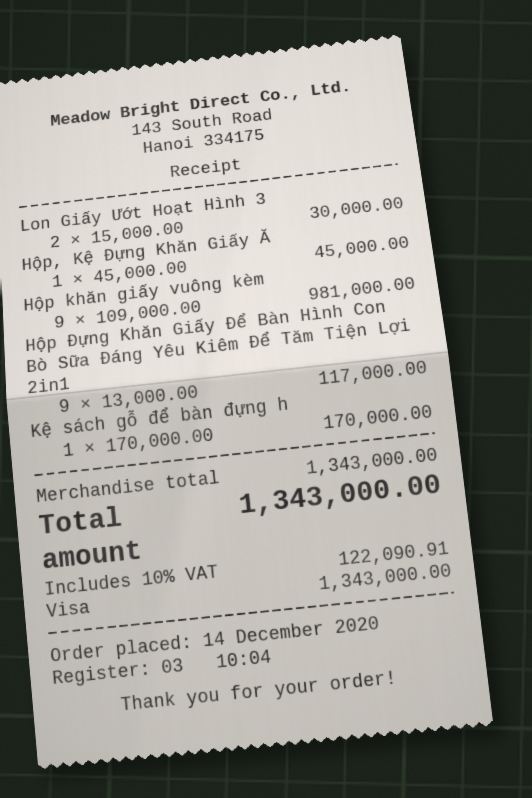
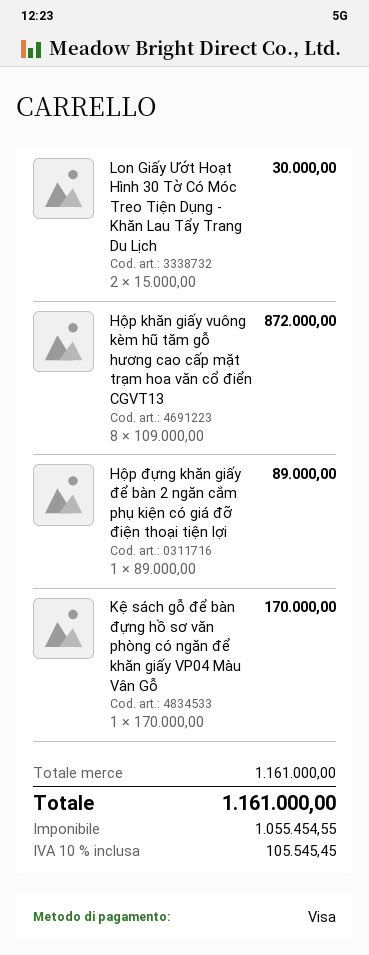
Hộp, Kệ Đựng Khăn Giấy Ă: 1 x 45000.00 = 45000.00 -> none
Hộp khăn giấy vuông kèm: 9 x 109000.00 = 981000.00 -> 8 x 109000.00 = 872000.00
Hộp Đựng Khăn Giấy Để Bàn Hình Con Bò Sữa Đáng Yêu Kiêm Để Tăm Tiện Lợi 2in1: 9 x 13000.00 = 117000.00 -> none
Hộp đựng khăn giấy để bàn 2 ngăn cắm phụ kiện có giá đỡ điện thoại tiện lợi: none -> 1 x 89000.00 = 89000.00
subtotal: 1343000.00 -> 1161000.00
tax: 10% = 122090.91 -> 10% = 105545.45
total: 1343000.00 -> 1161000.00

